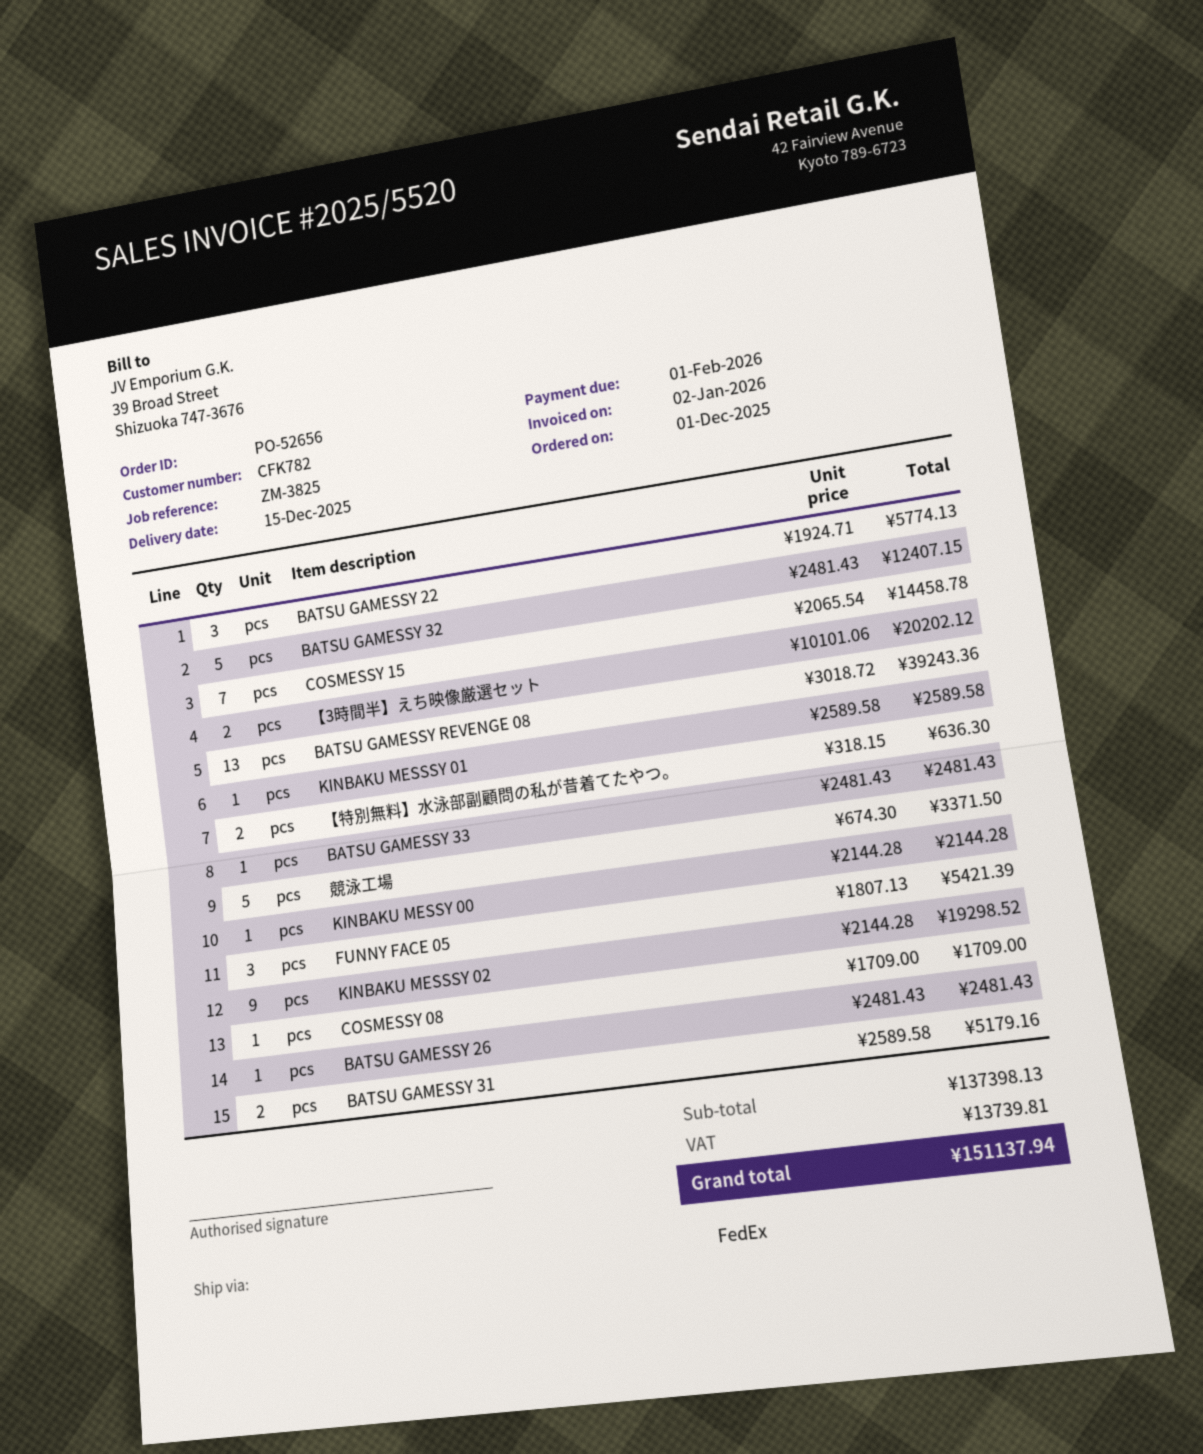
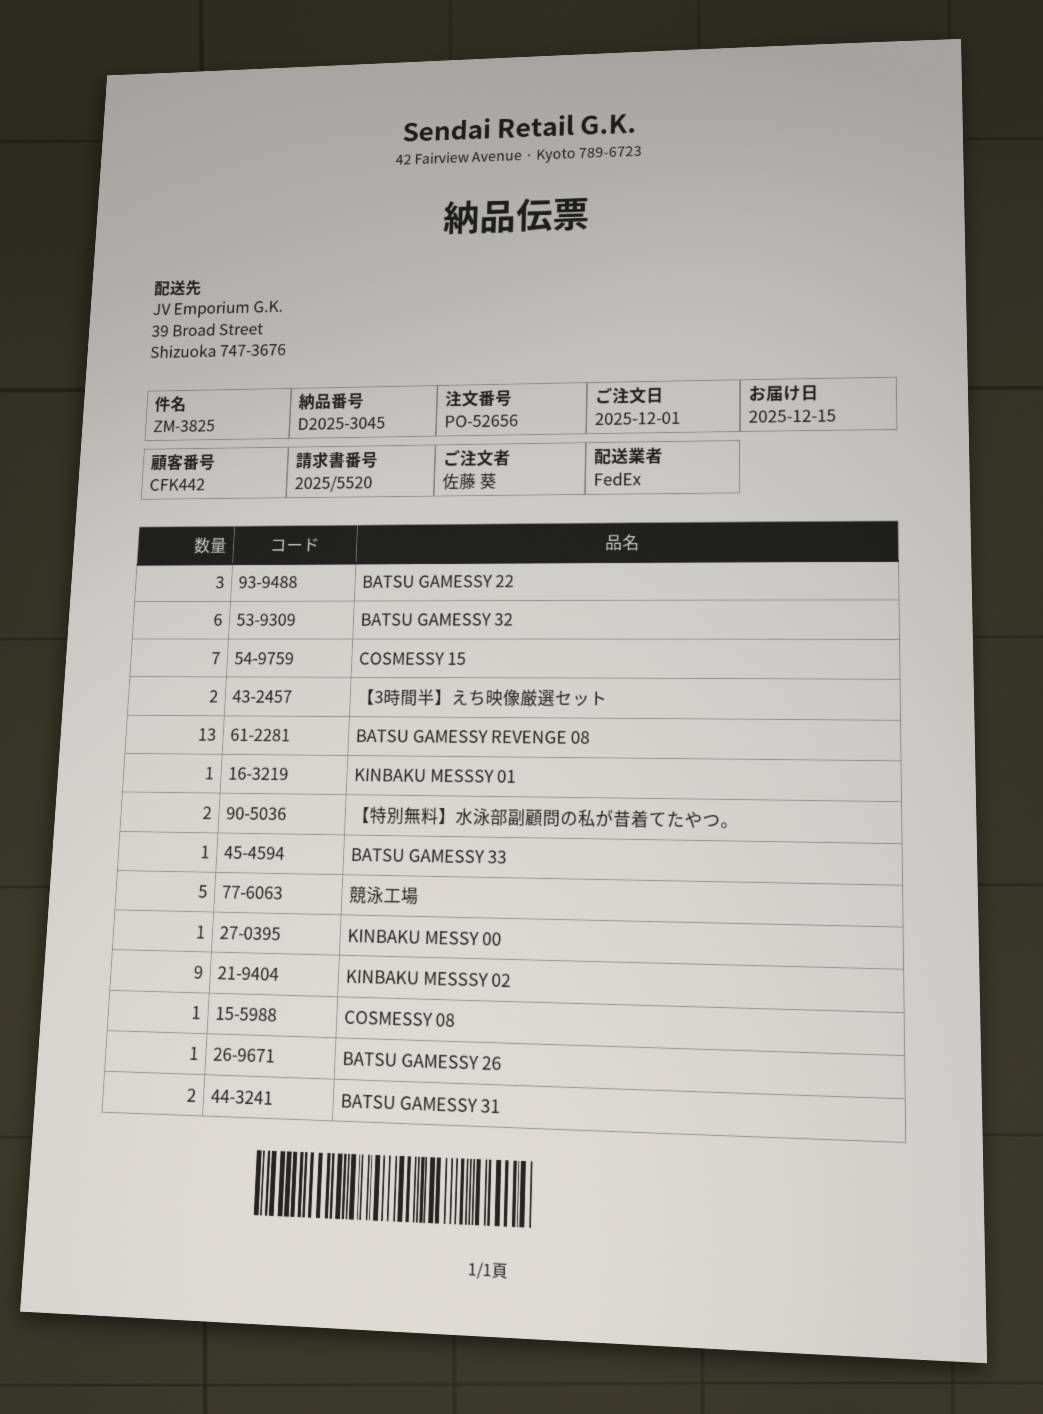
customer number: CFK782 -> CFK442
BATSU GAMESSY 32: 5 -> 6
FUNNY FACE 05: 3 -> none

